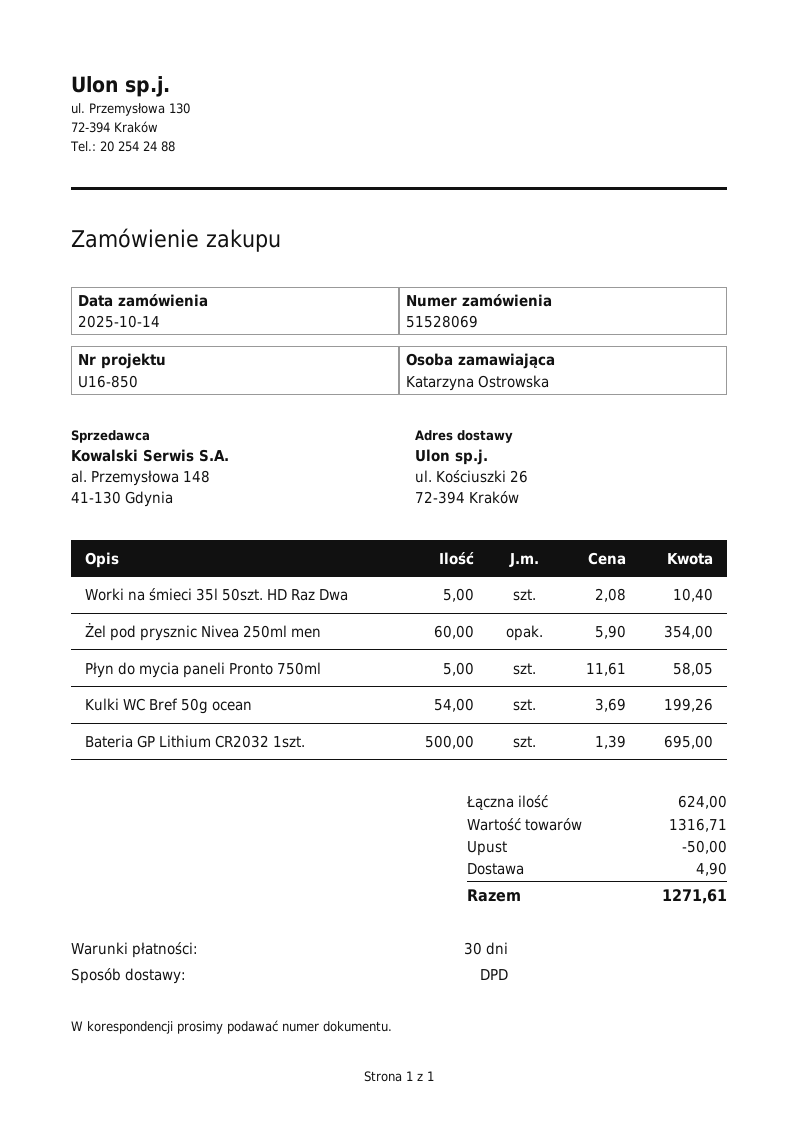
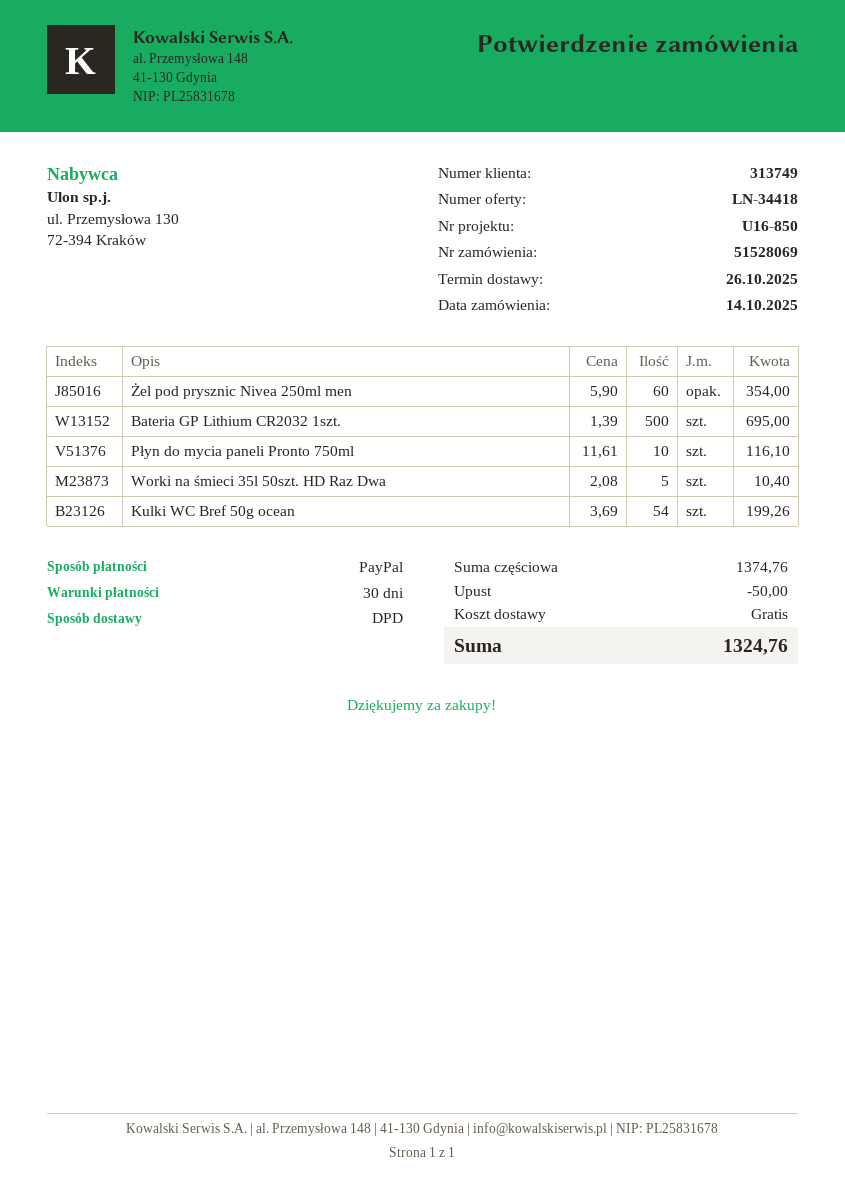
Płyn do mycia paneli Pronto 750ml: 5 x 11.61 = 58.05 -> 10 x 11.61 = 116.10
subtotal: 1316.71 -> 1374.76
shipping: 4.90 -> 0.00
total: 1271.61 -> 1324.76

